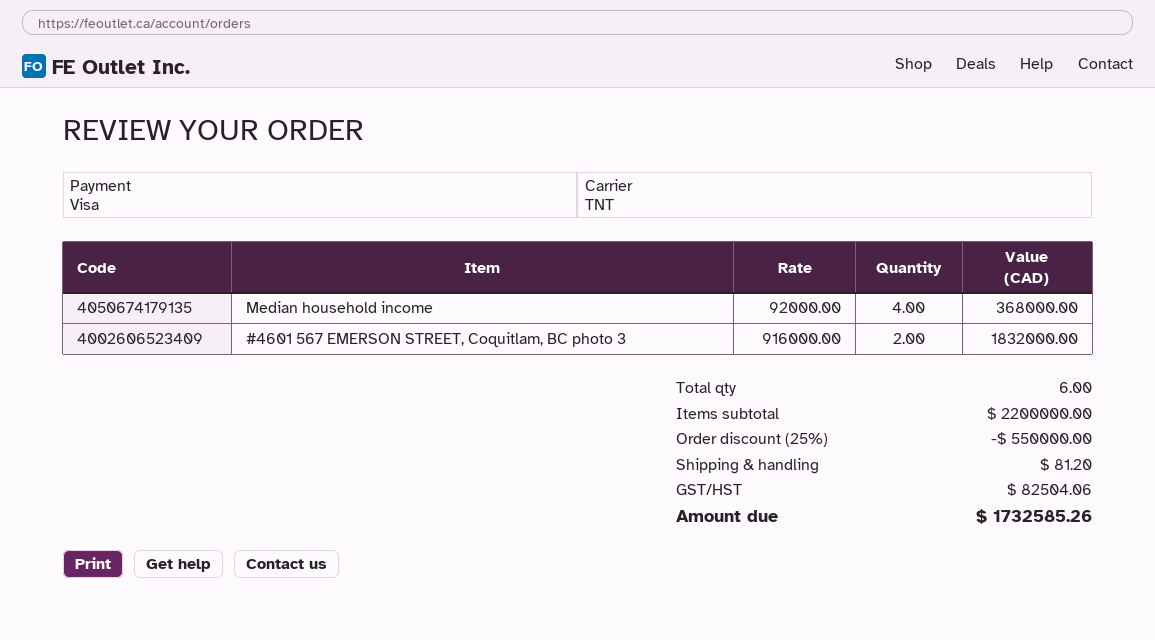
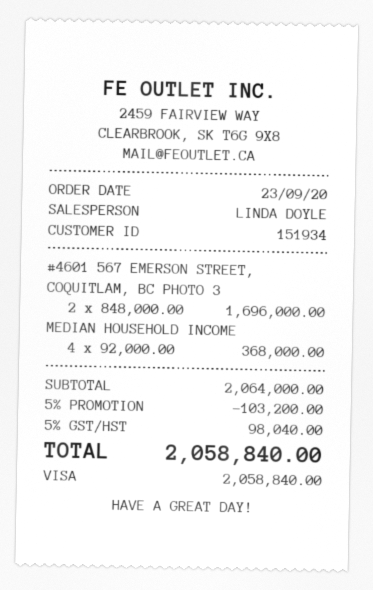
#4601 567 EMERSON STREET, Coquitlam, BC photo 3: 2 x 916000.00 = 1832000.00 -> 2 x 848000.00 = 1696000.00
subtotal: 2200000.00 -> 2064000.00
discount: 25% = 550000.00 -> 5% = 103200.00
shipping: 81.20 -> none
tax: 82504.06 -> 98040.00
total: 1732585.26 -> 2058840.00

